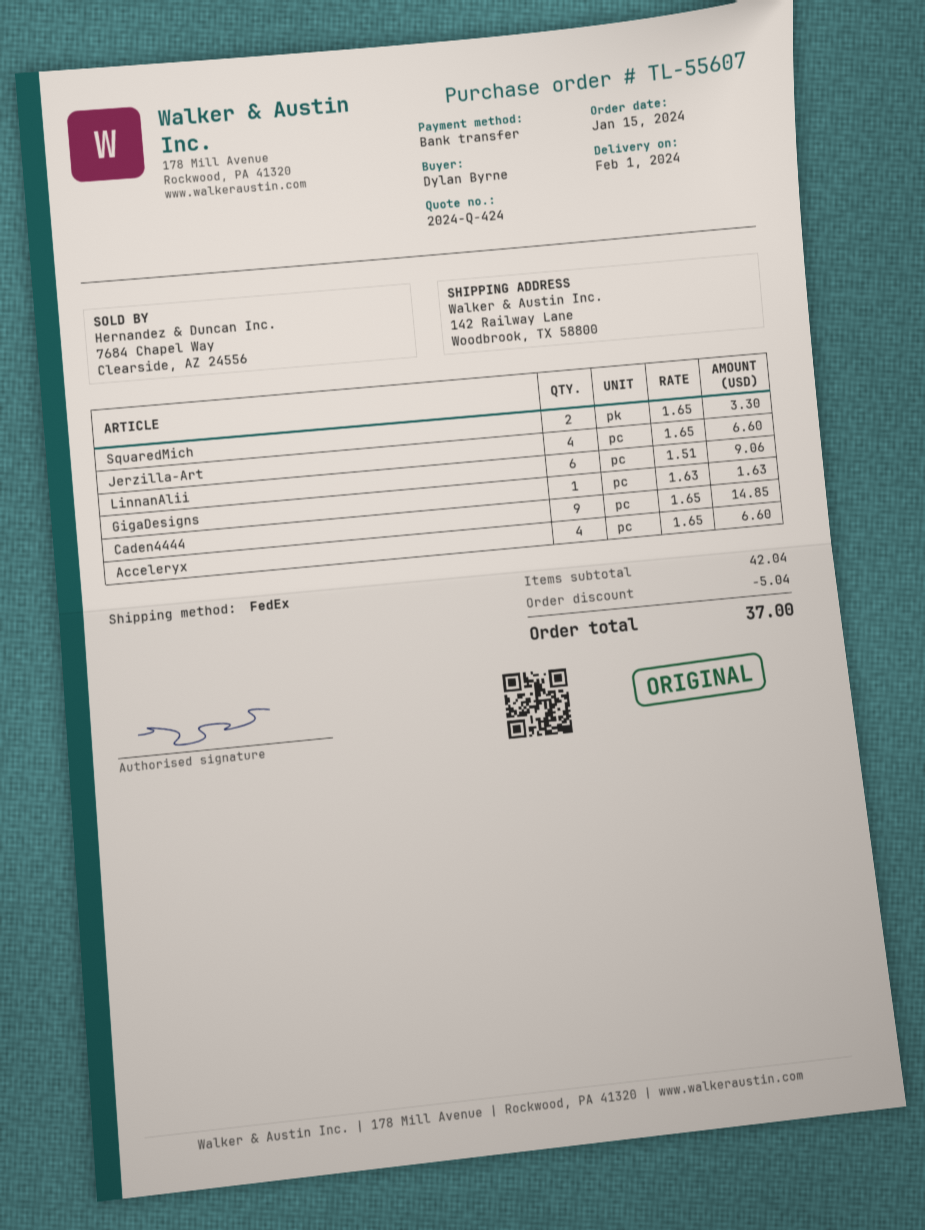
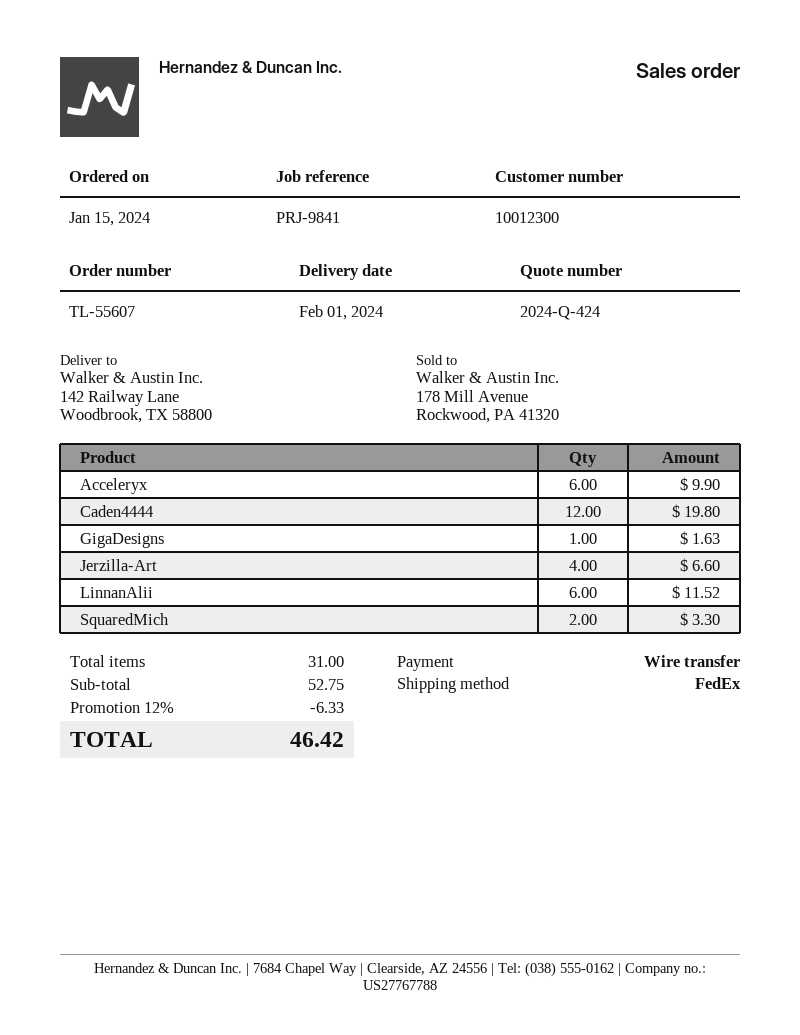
LinnanAlii: 6 for 9.06 -> 6 for 11.52
Caden4444: 9 for 14.85 -> 12 for 19.80
Acceleryx: 4 for 6.60 -> 6 for 9.90
subtotal: 42.04 -> 52.75
discount: 5.04 -> 6.33
total: 37.00 -> 46.42

